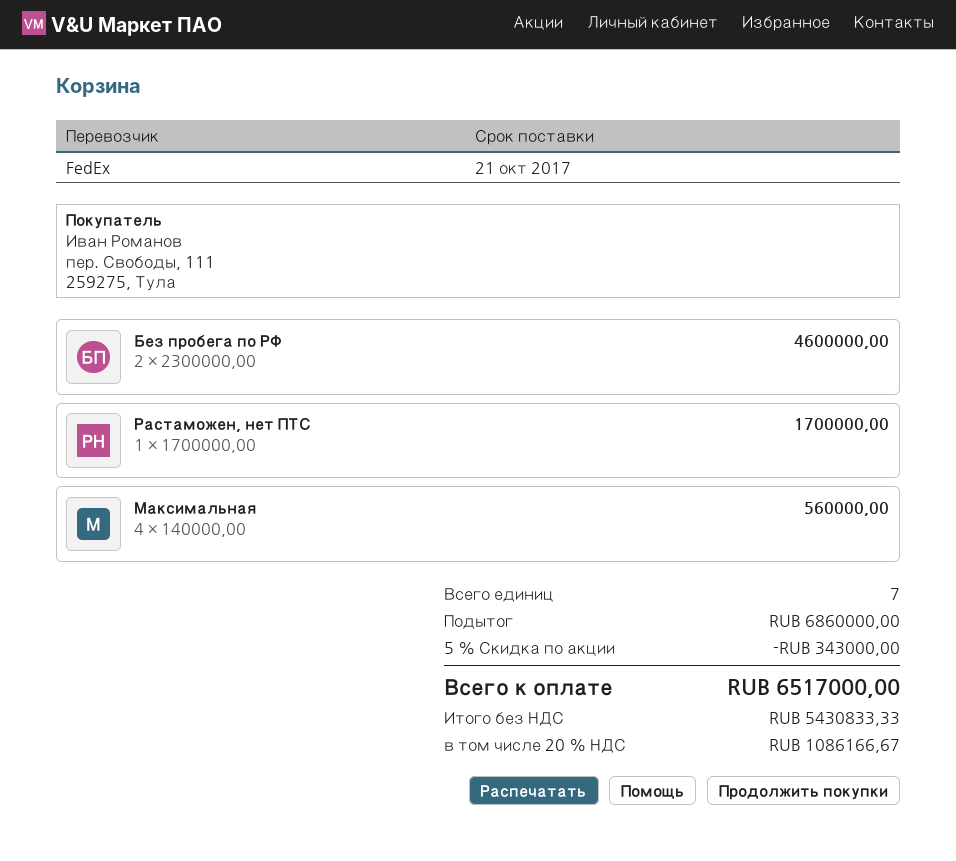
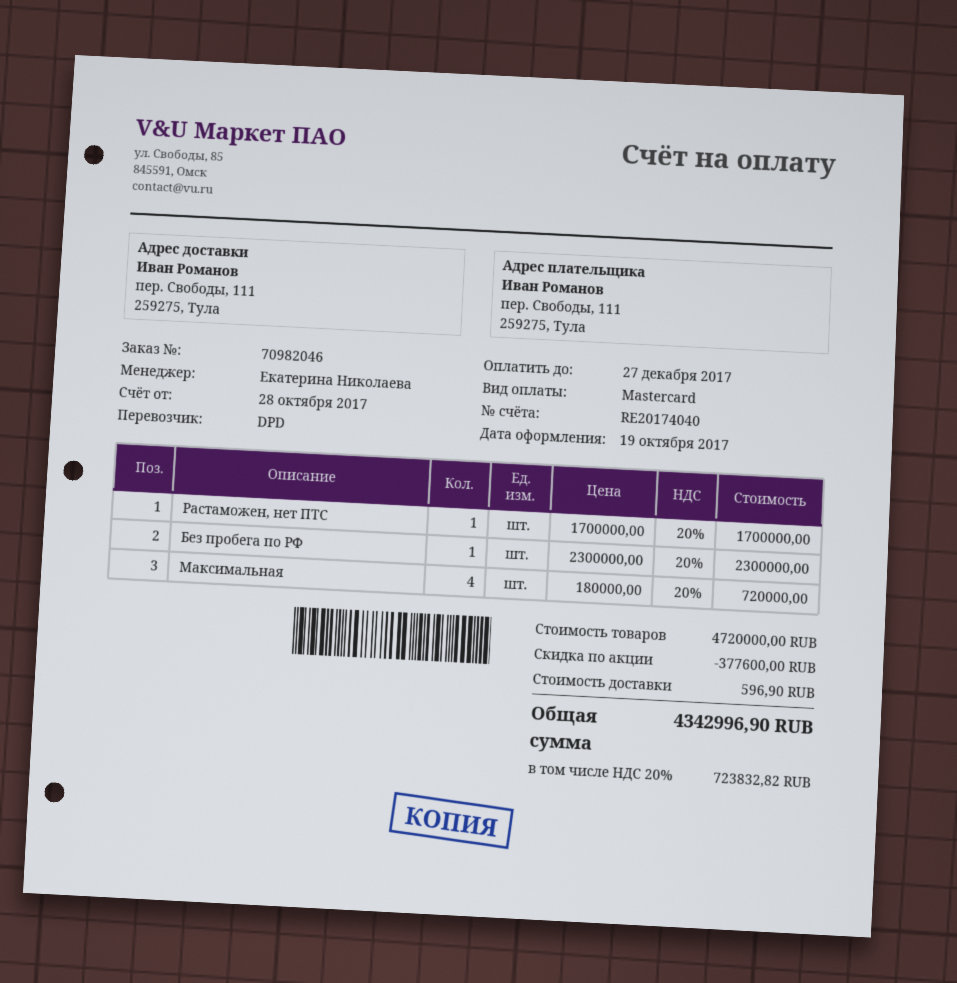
shipping method: FedEx -> DPD
Без пробега по РФ: 2 x 2300000.00 = 4600000.00 -> 1 x 2300000.00 = 2300000.00
Максимальная: 4 x 140000.00 = 560000.00 -> 4 x 180000.00 = 720000.00
subtotal: 6860000.00 -> 4720000.00
discount: 343000.00 -> 377600.00
shipping: none -> 596.90
tax: 20% = 1086166.67 -> 20% = 723832.82
total: 6517000.00 -> 4342996.90

